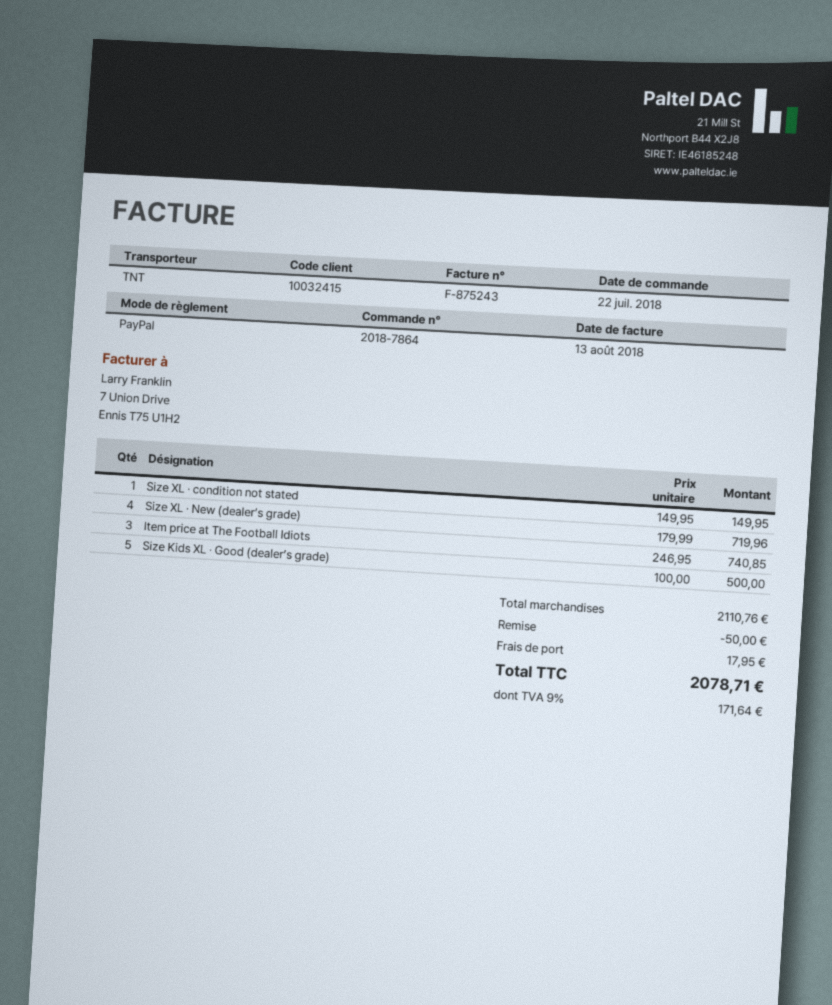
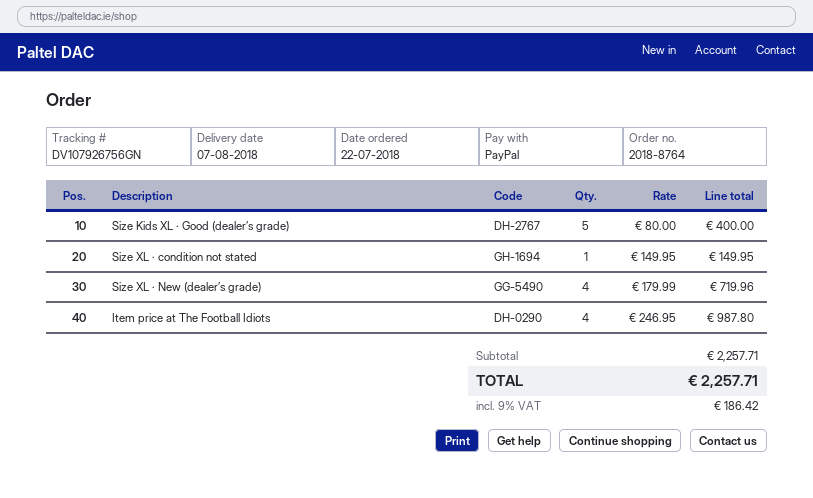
order number: 2018-7864 -> 2018-8764
Item price at The Football Idiots: 3 x 246.95 = 740.85 -> 4 x 246.95 = 987.80
Size Kids XL · Good (dealer’s grade): 5 x 100.00 = 500.00 -> 5 x 80.00 = 400.00
subtotal: 2110.76 -> 2257.71
discount: 50.00 -> none
shipping: 17.95 -> none
tax: 9% = 171.64 -> 9% = 186.42
total: 2078.71 -> 2257.71

